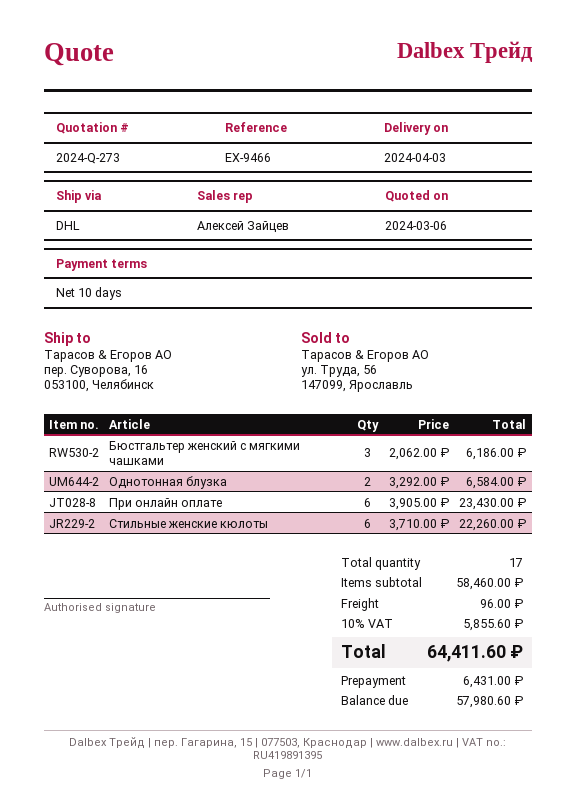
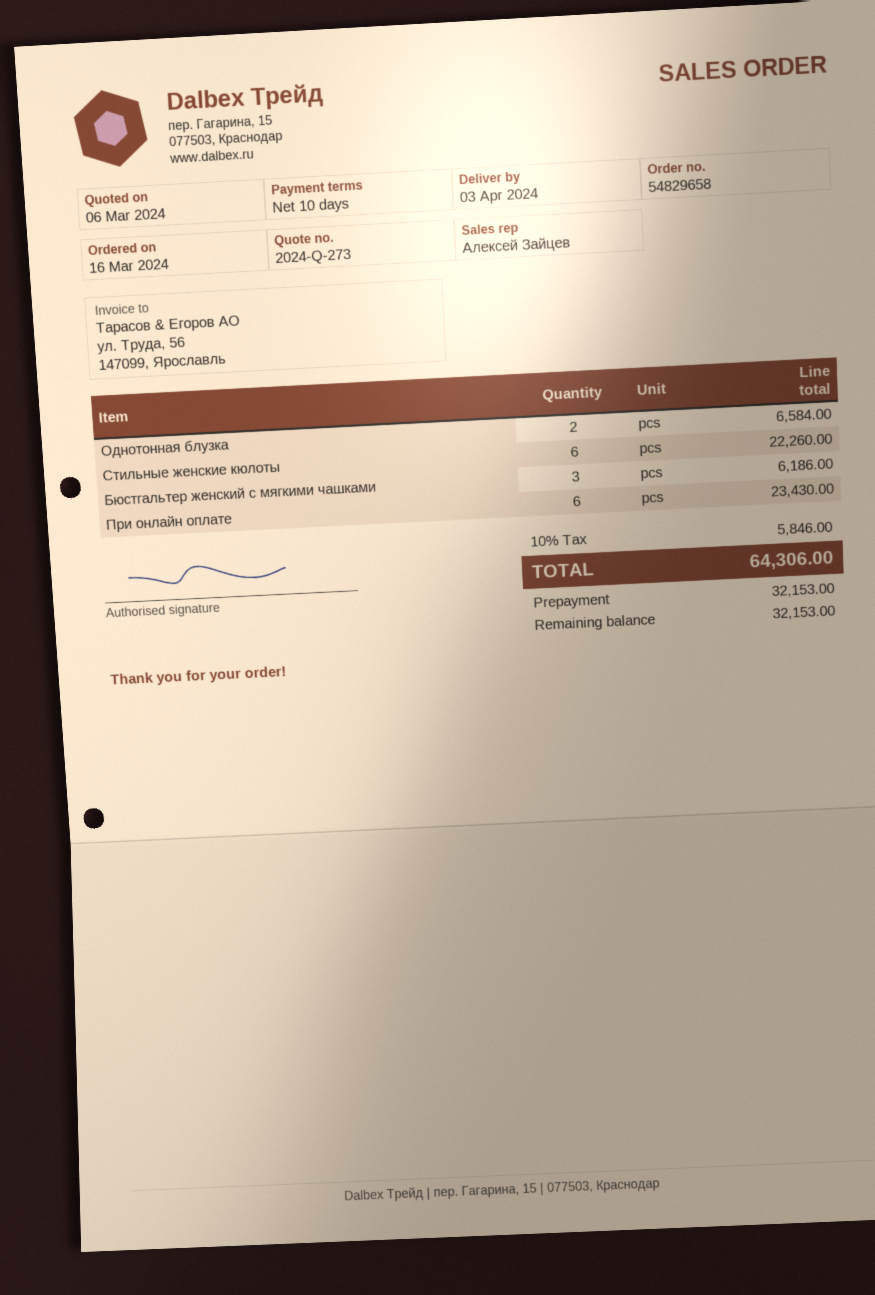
shipping: 96.00 -> none
tax: 10% = 5855.60 -> 10% = 5846.00
total: 64411.60 -> 64306.00
deposit: 6431.00 -> 32153.00
balance: 57980.60 -> 32153.00

